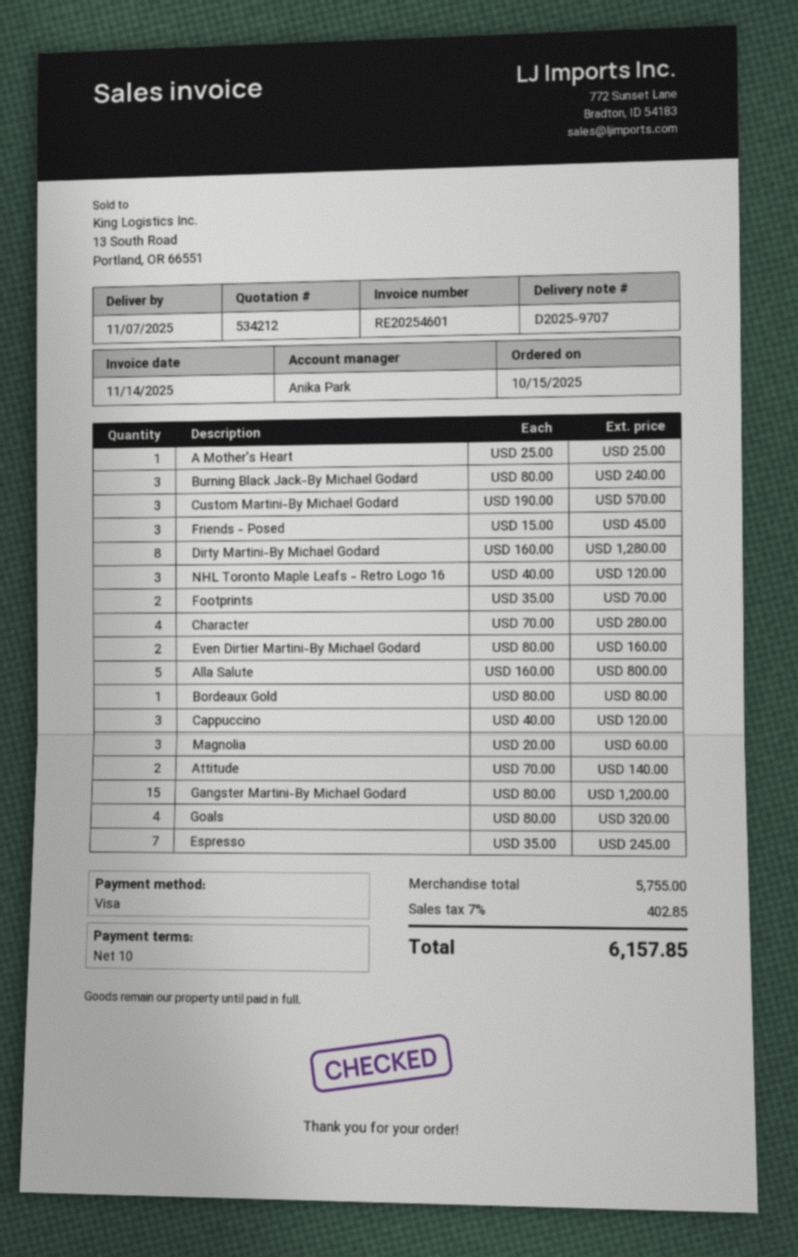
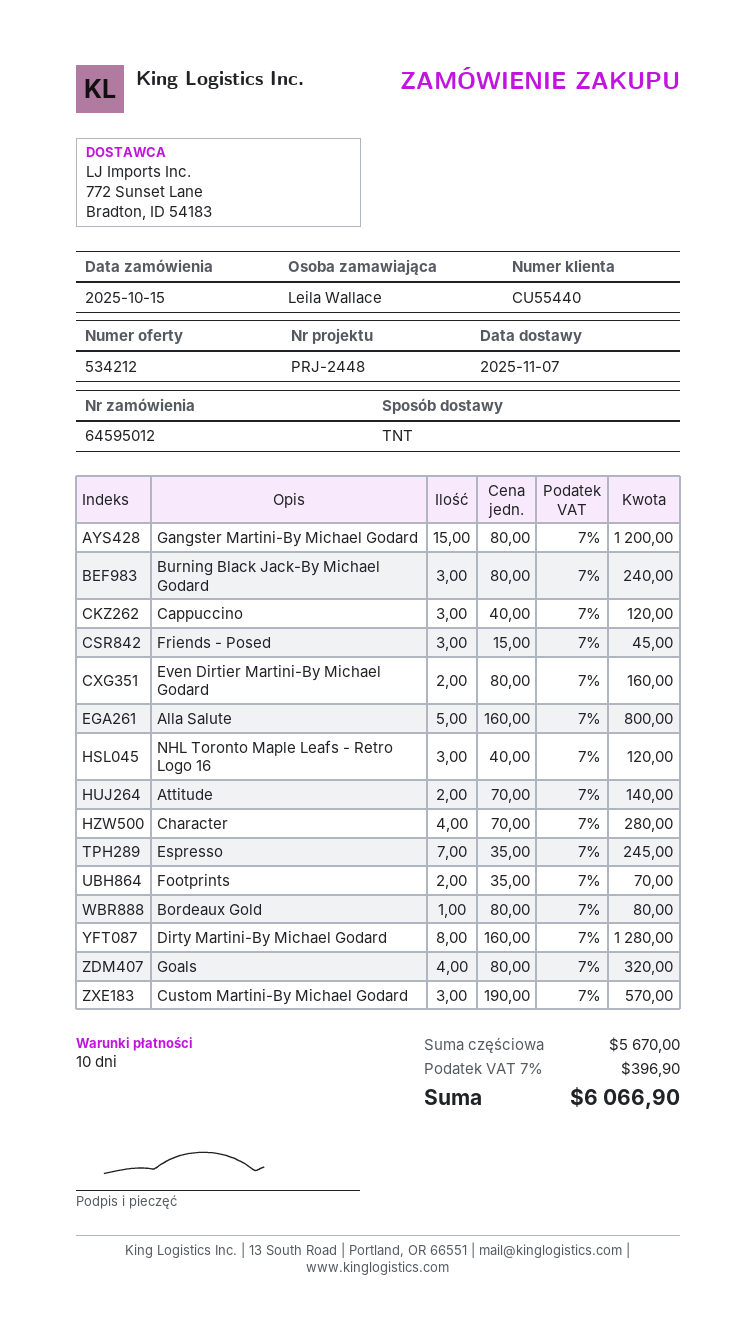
A Mother's Heart: 1 x 25.00 = 25.00 -> none
Magnolia: 3 x 20.00 = 60.00 -> none
subtotal: 5755.00 -> 5670.00
tax: 7% = 402.85 -> 7% = 396.90
total: 6157.85 -> 6066.90

